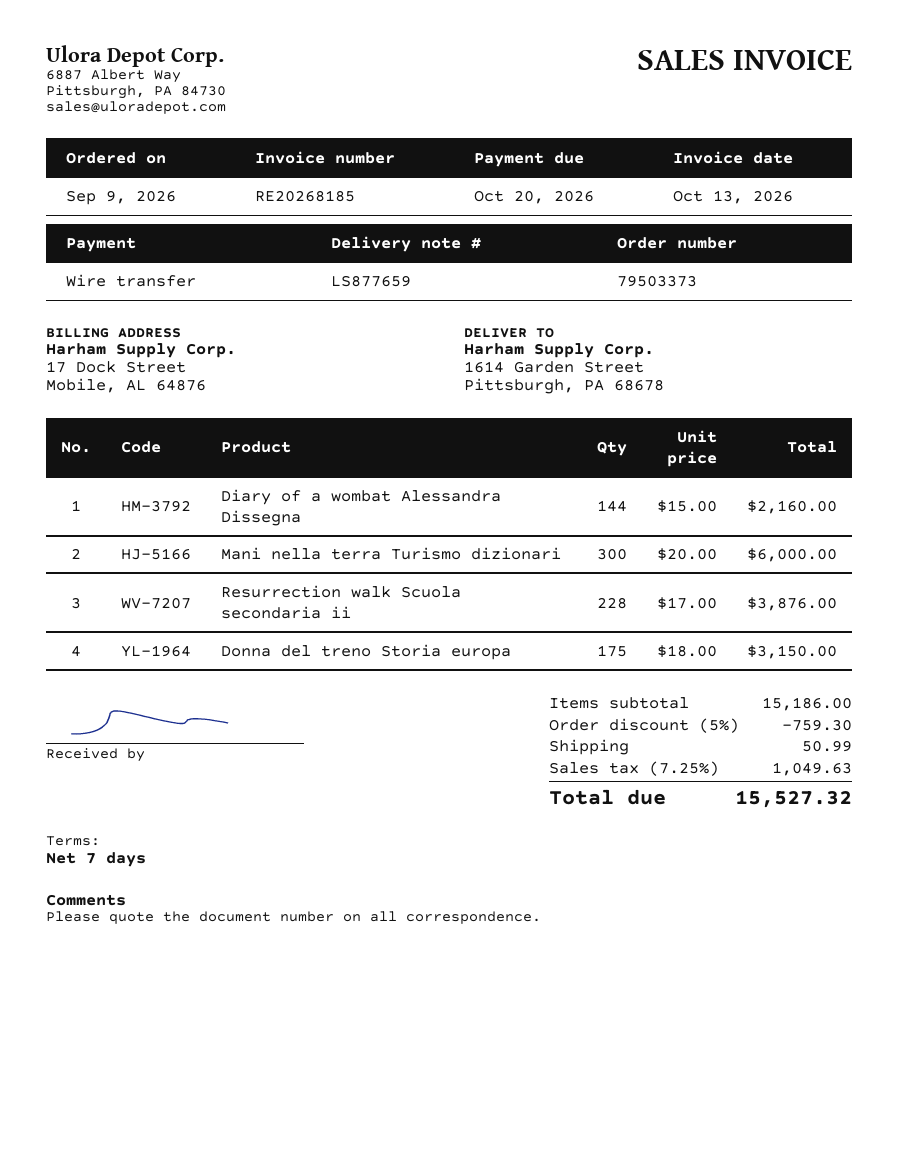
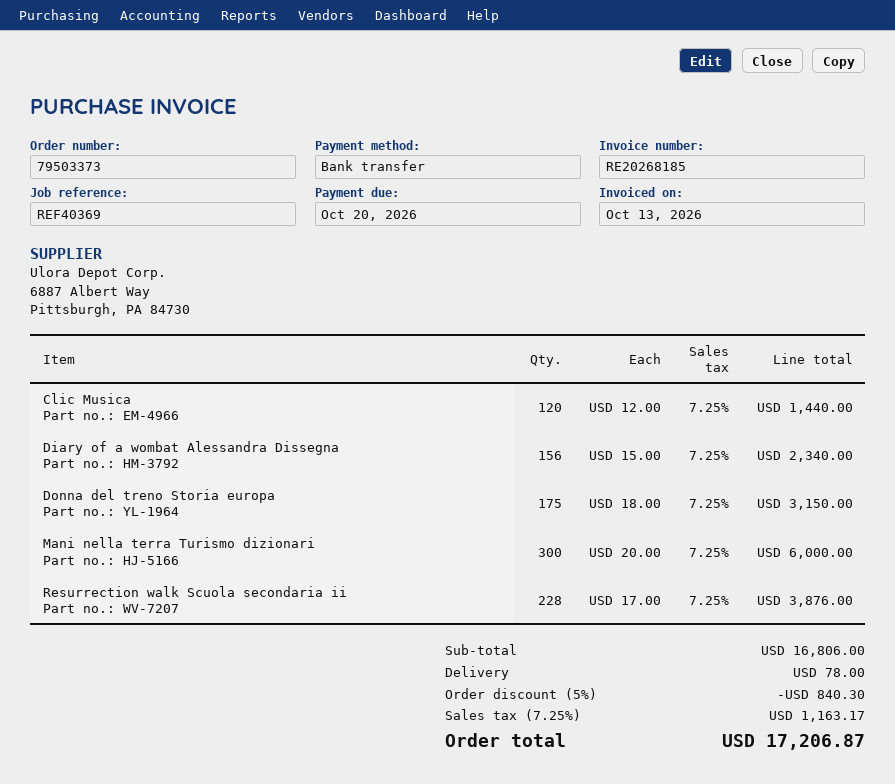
Diary of a wombat Alessandra Dissegna: 144 x 15.00 = 2160.00 -> 156 x 15.00 = 2340.00
Clic Musica: none -> 120 x 12.00 = 1440.00
subtotal: 15186.00 -> 16806.00
discount: 5% = 759.30 -> 5% = 840.30
shipping: 50.99 -> 78.00
tax: 7.25% = 1049.63 -> 7.25% = 1163.17
total: 15527.32 -> 17206.87

